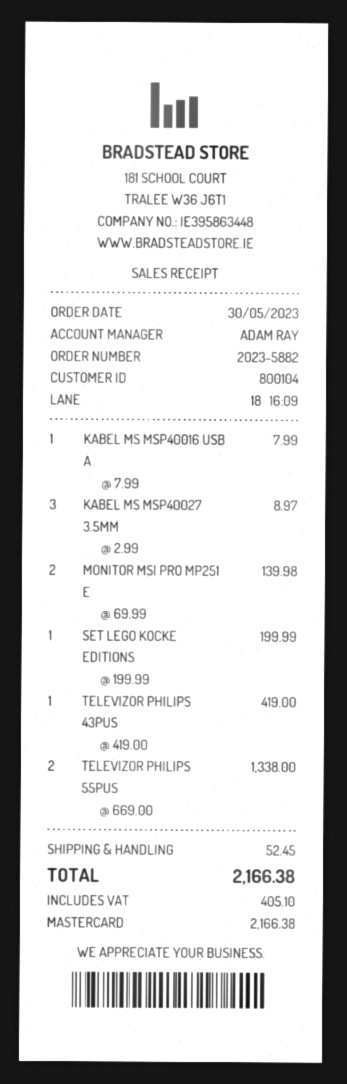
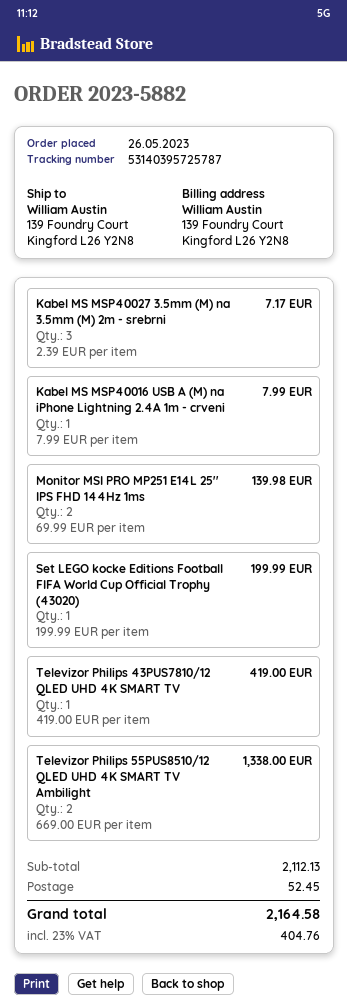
order date: 2023-05-30 -> 2023-05-26
KABEL MS MSP40027 3.5MM: 3 x 2.99 = 8.97 -> 3 x 2.39 = 7.17
tax: 405.10 -> 404.76
total: 2166.38 -> 2164.58

